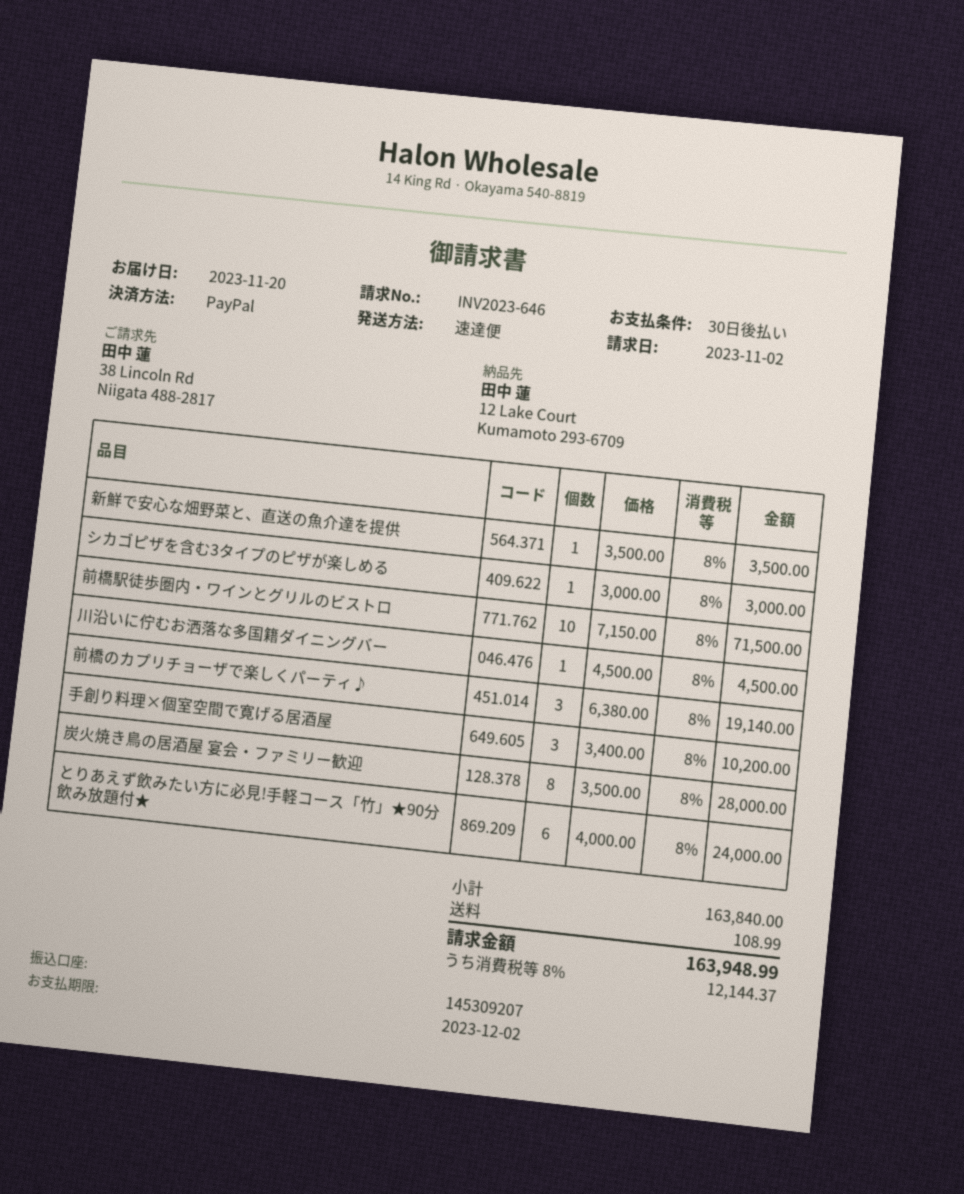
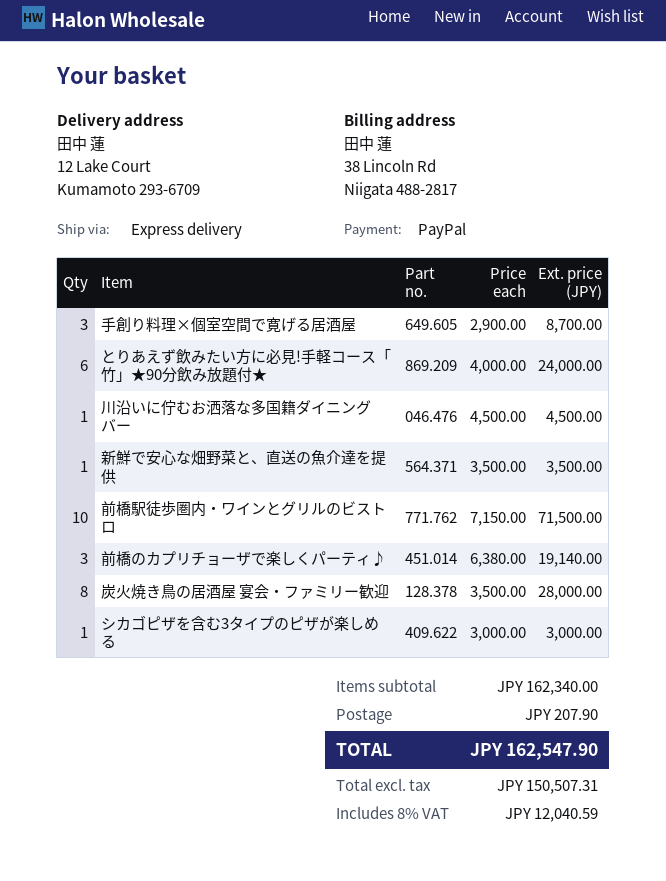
手創り料理×個室空間で寛げる居酒屋: 3 x 3400.00 = 10200.00 -> 3 x 2900.00 = 8700.00
subtotal: 163840.00 -> 162340.00
shipping: 108.99 -> 207.90
tax: 8% = 12144.37 -> 8% = 12040.59
total: 163948.99 -> 162547.90

